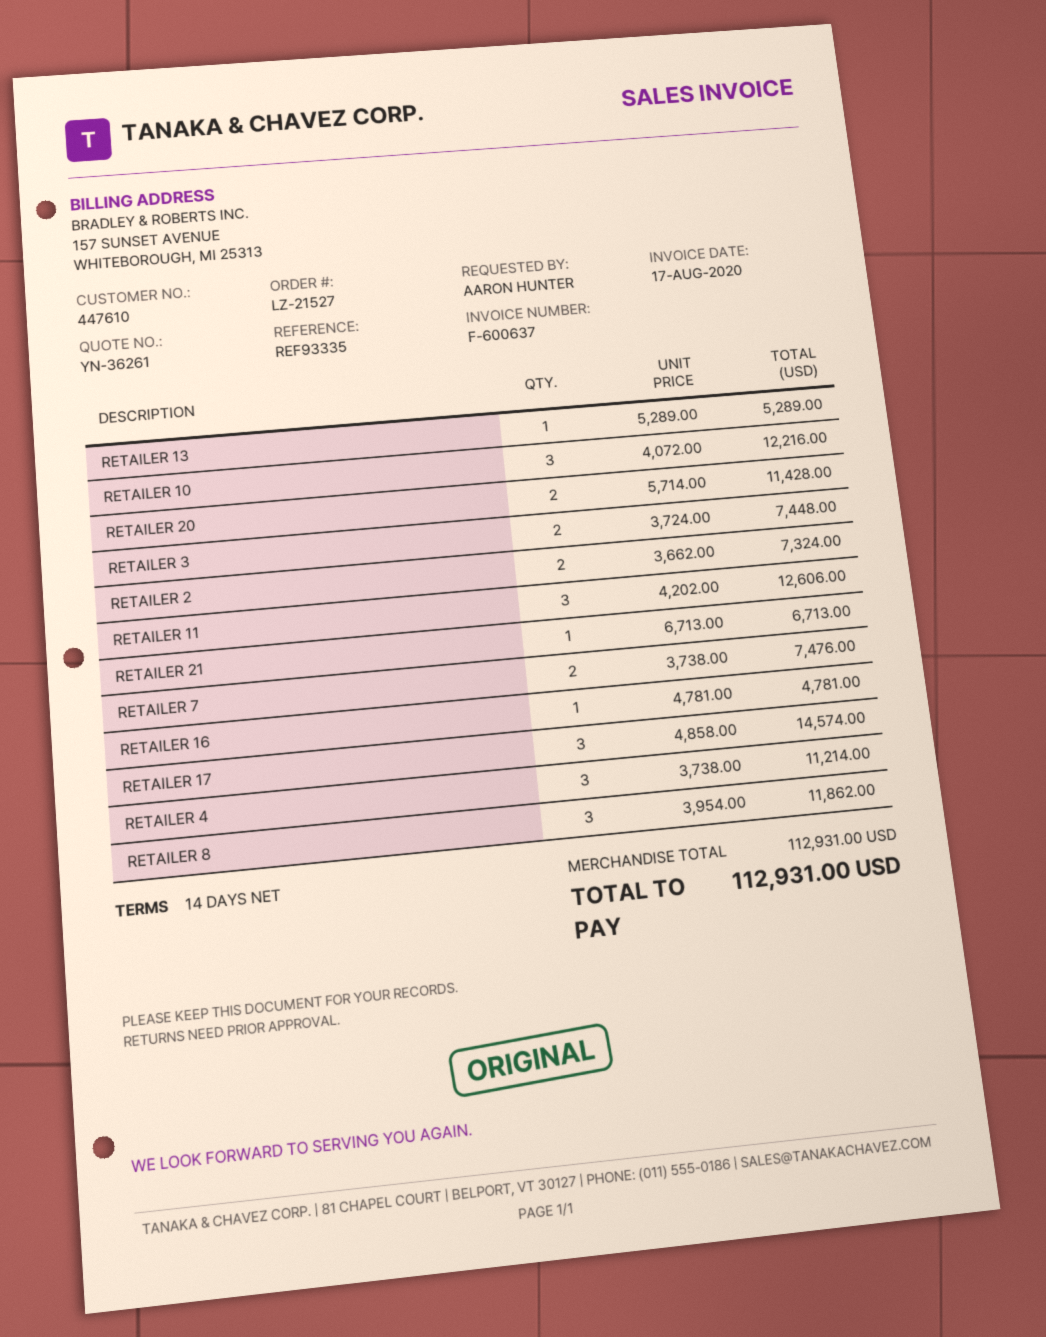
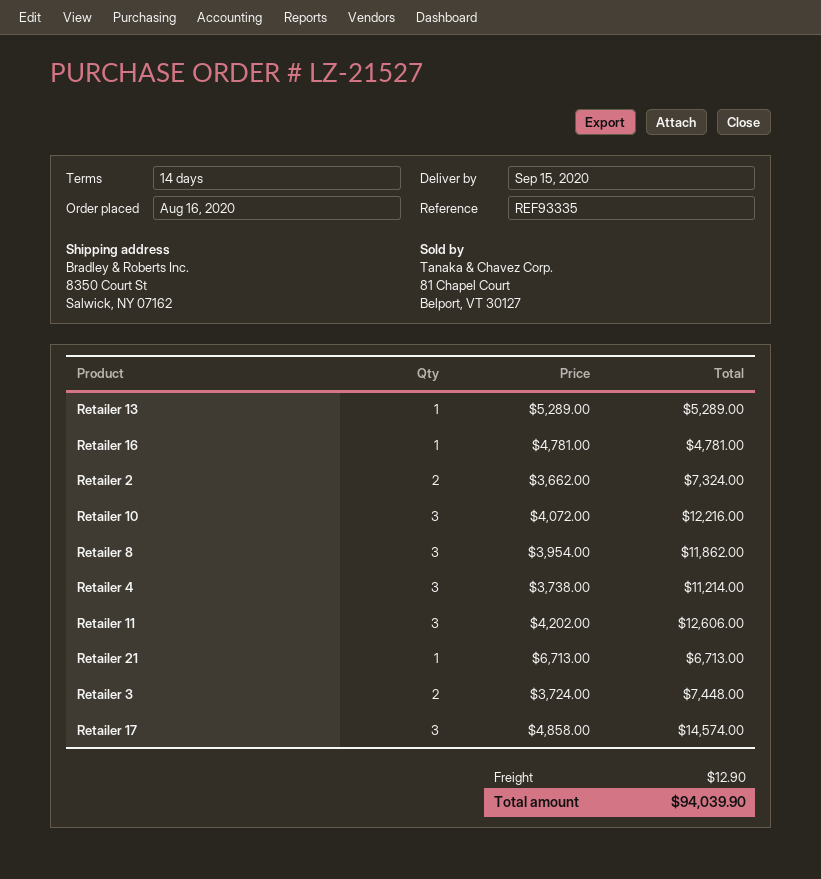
RETAILER 20: 2 x 5714.00 = 11428.00 -> none
RETAILER 7: 2 x 3738.00 = 7476.00 -> none
shipping: none -> 12.90
total: 112931.00 -> 94039.90

